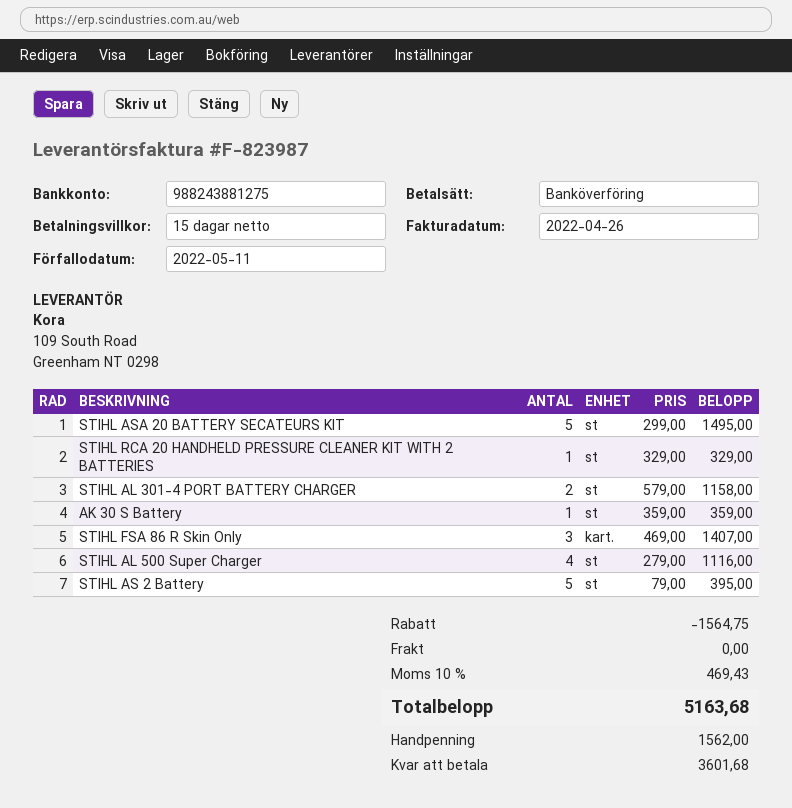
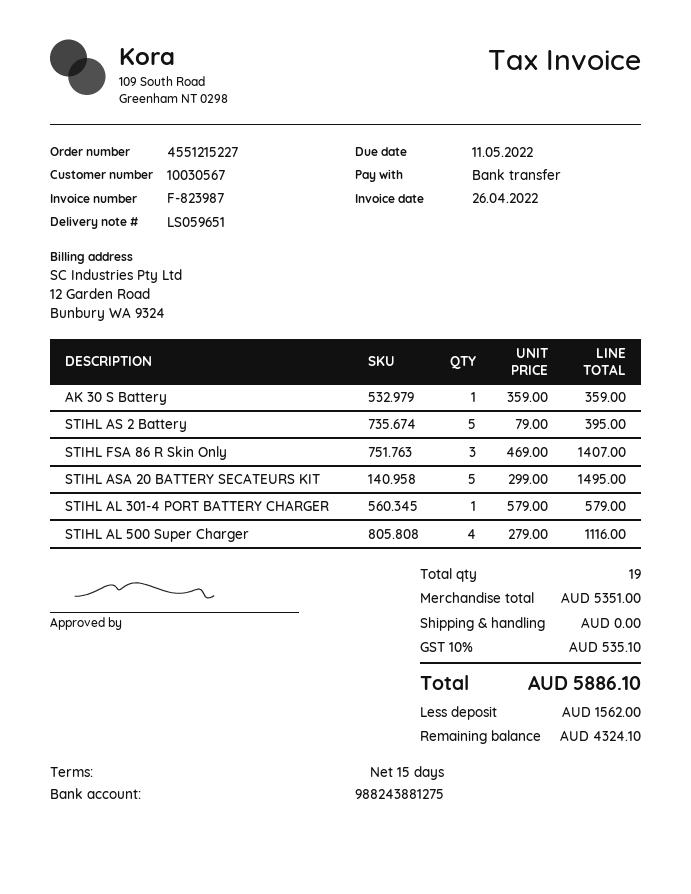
STIHL RCA 20 HANDHELD PRESSURE CLEANER KIT WITH 2 BATTERIES: 1 x 329.00 = 329.00 -> none
STIHL AL 301-4 PORT BATTERY CHARGER: 2 x 579.00 = 1158.00 -> 1 x 579.00 = 579.00
discount: 1564.75 -> none
tax: 10% = 469.43 -> 10% = 535.10
total: 5163.68 -> 5886.10
balance: 3601.68 -> 4324.10

